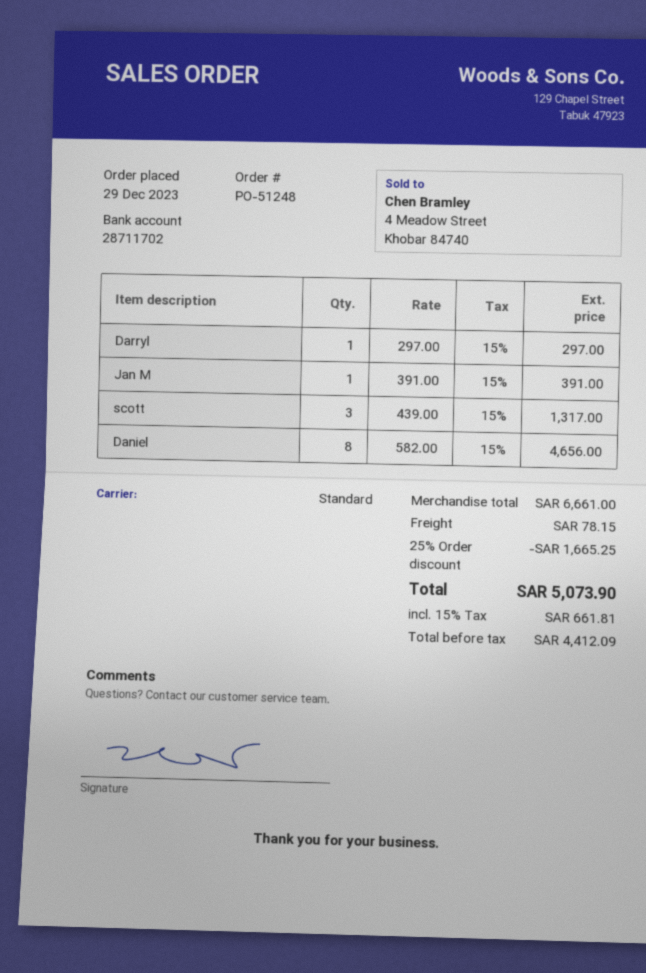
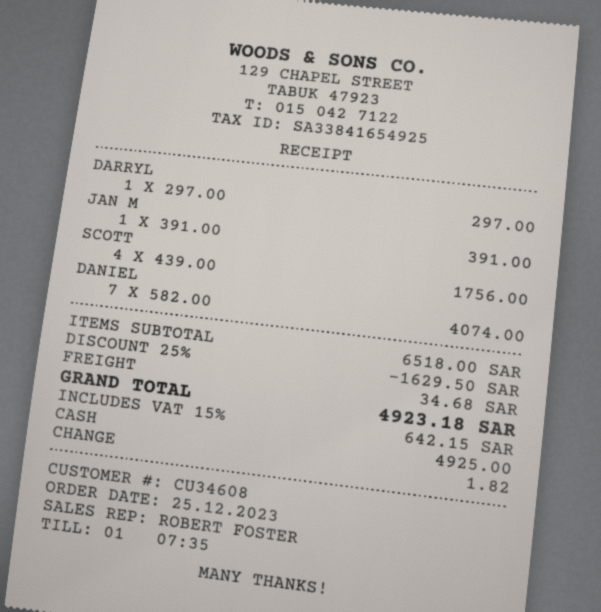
order date: 2023-12-29 -> 2023-12-25
scott: 3 x 439.00 = 1317.00 -> 4 x 439.00 = 1756.00
Daniel: 8 x 582.00 = 4656.00 -> 7 x 582.00 = 4074.00
subtotal: 6661.00 -> 6518.00
discount: 25% = 1665.25 -> 25% = 1629.50
shipping: 78.15 -> 34.68
tax: 15% = 661.81 -> 15% = 642.15
total: 5073.90 -> 4923.18

